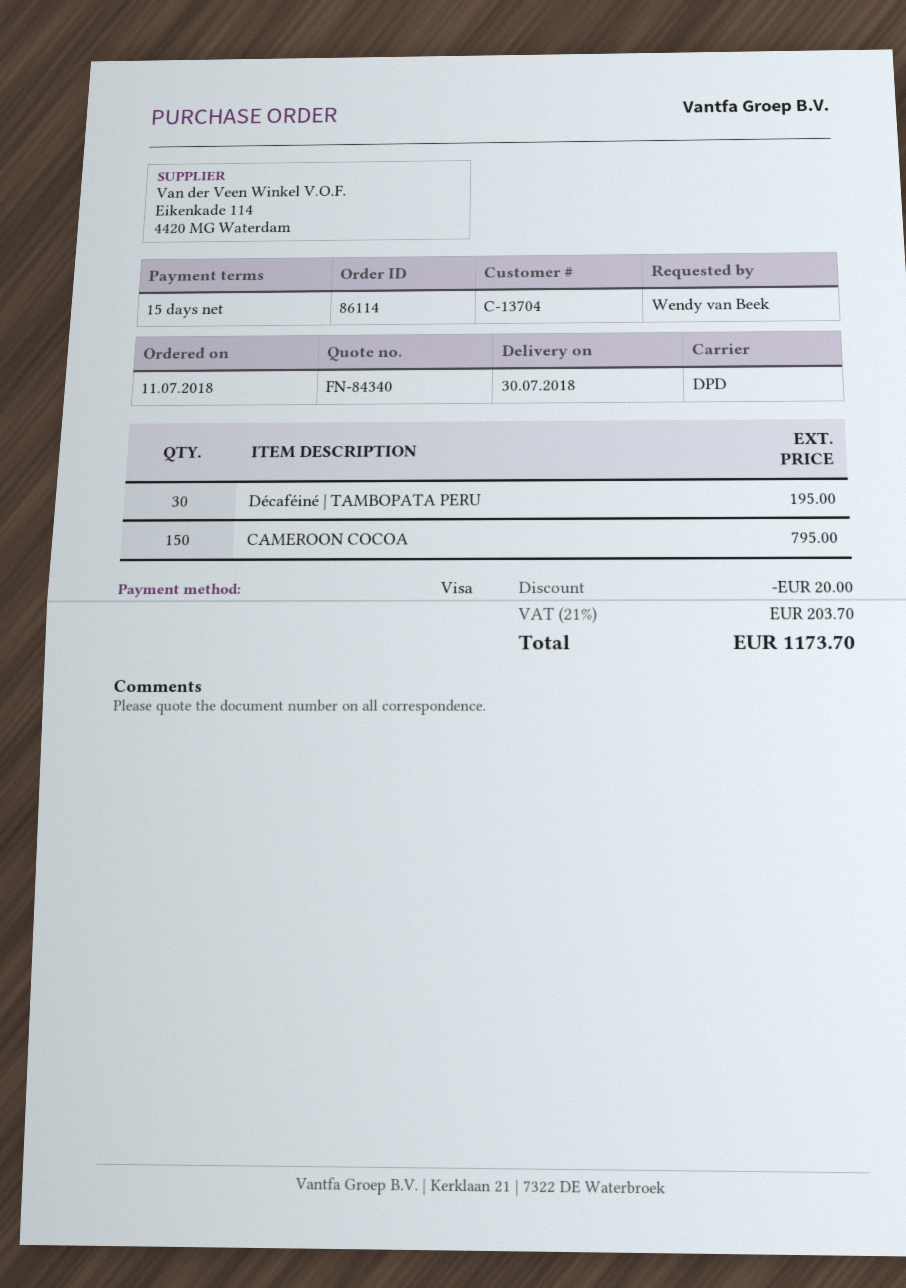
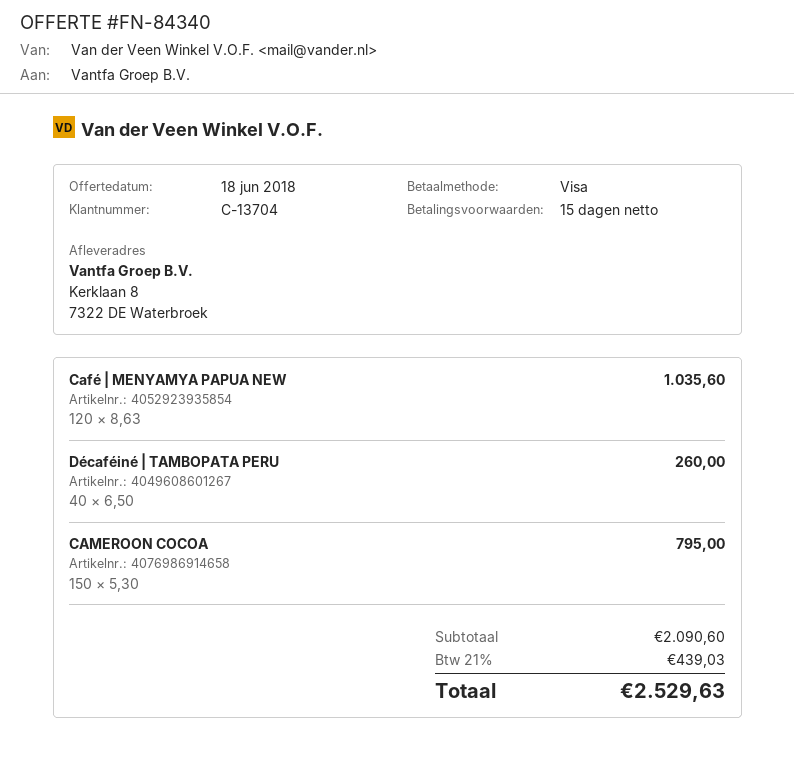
Décaféiné | TAMBOPATA PERU: 30 for 195.00 -> 40 for 260.00
Café | MENYAMYA PAPUA NEW: none -> 120 for 1035.60
discount: 20.00 -> none
tax: 21% = 203.70 -> 21% = 439.03
total: 1173.70 -> 2529.63

